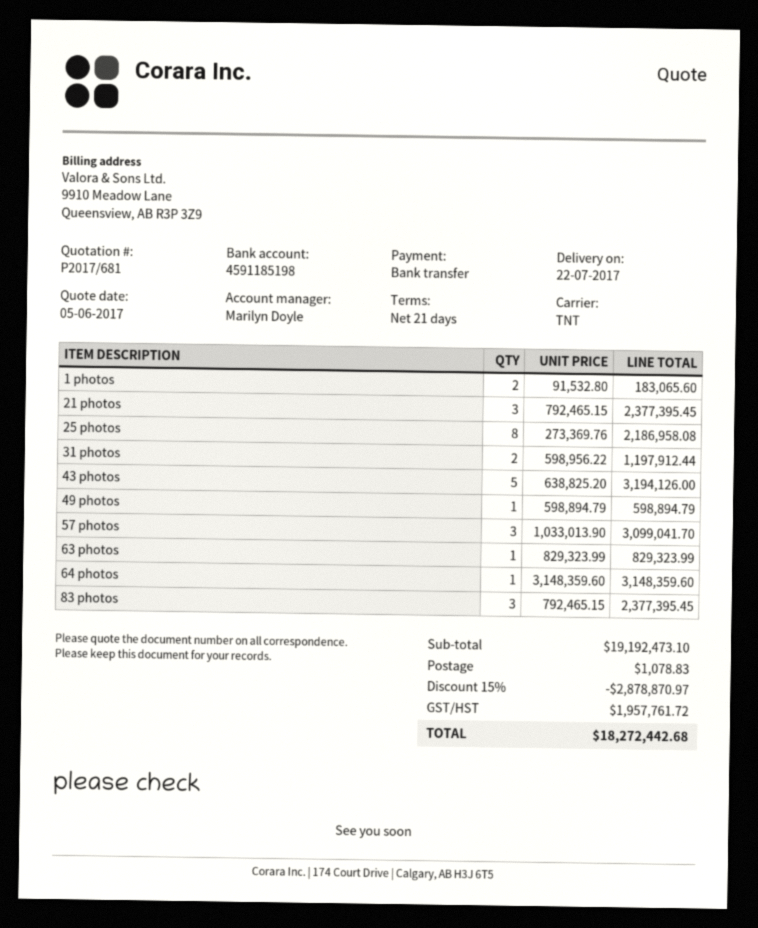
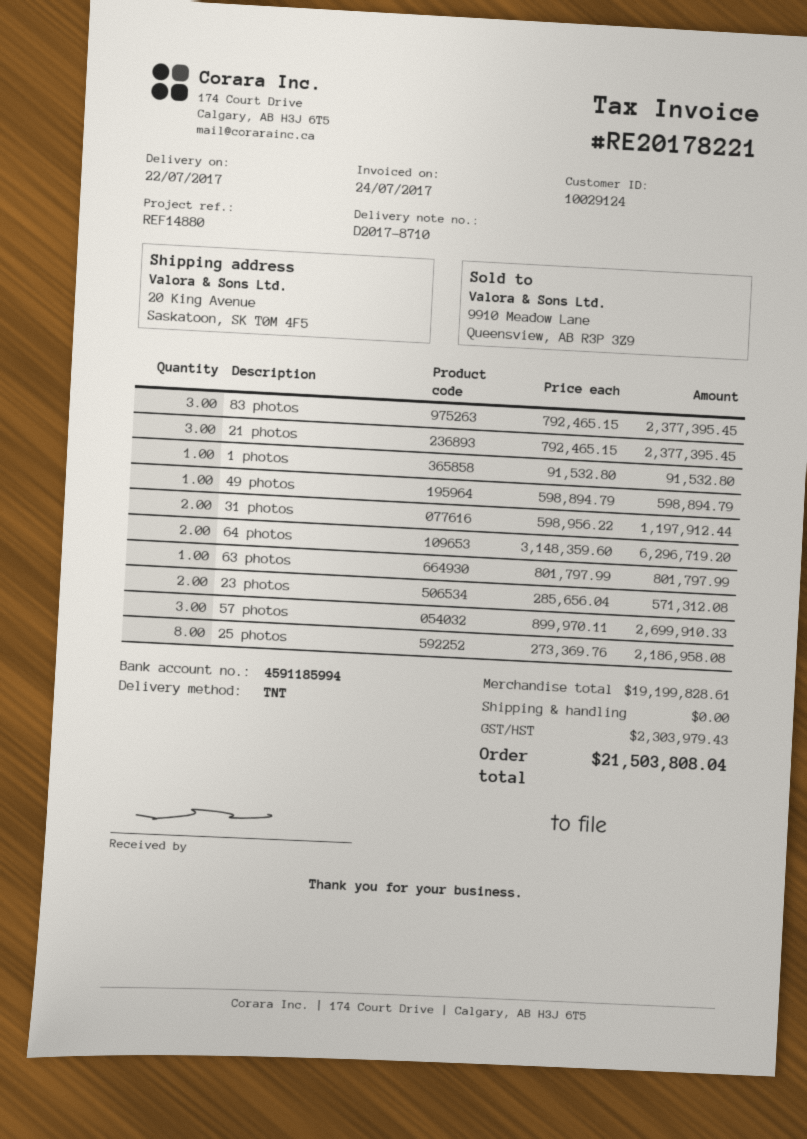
bank account: 4591185198 -> 4591185994
1 photos: 2 x 91532.80 = 183065.60 -> 1 x 91532.80 = 91532.80
43 photos: 5 x 638825.20 = 3194126.00 -> none
57 photos: 3 x 1033013.90 = 3099041.70 -> 3 x 899970.11 = 2699910.33
63 photos: 1 x 829323.99 = 829323.99 -> 1 x 801797.99 = 801797.99
64 photos: 1 x 3148359.60 = 3148359.60 -> 2 x 3148359.60 = 6296719.20
23 photos: none -> 2 x 285656.04 = 571312.08
subtotal: 19192473.10 -> 19199828.61
discount: 15% = 2878870.97 -> none
shipping: 1078.83 -> 0.00
tax: 1957761.72 -> 2303979.43
total: 18272442.68 -> 21503808.04

